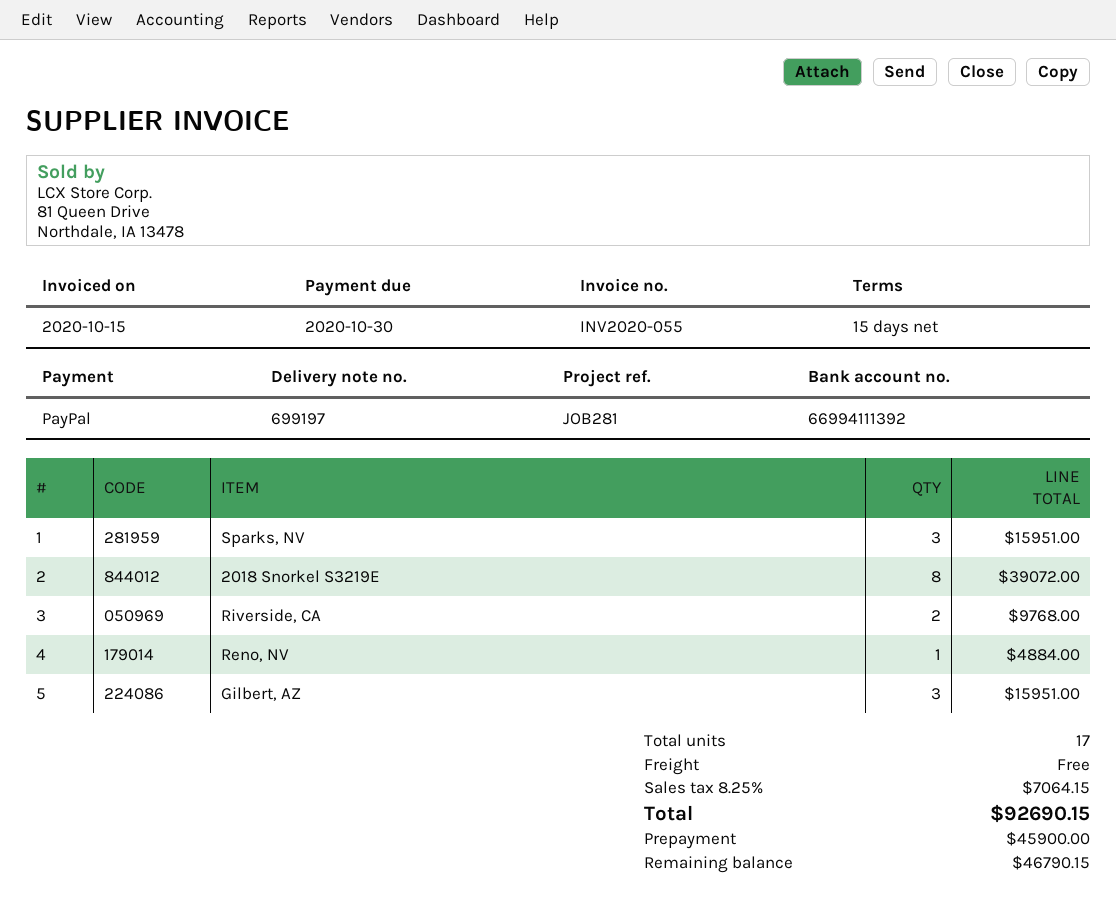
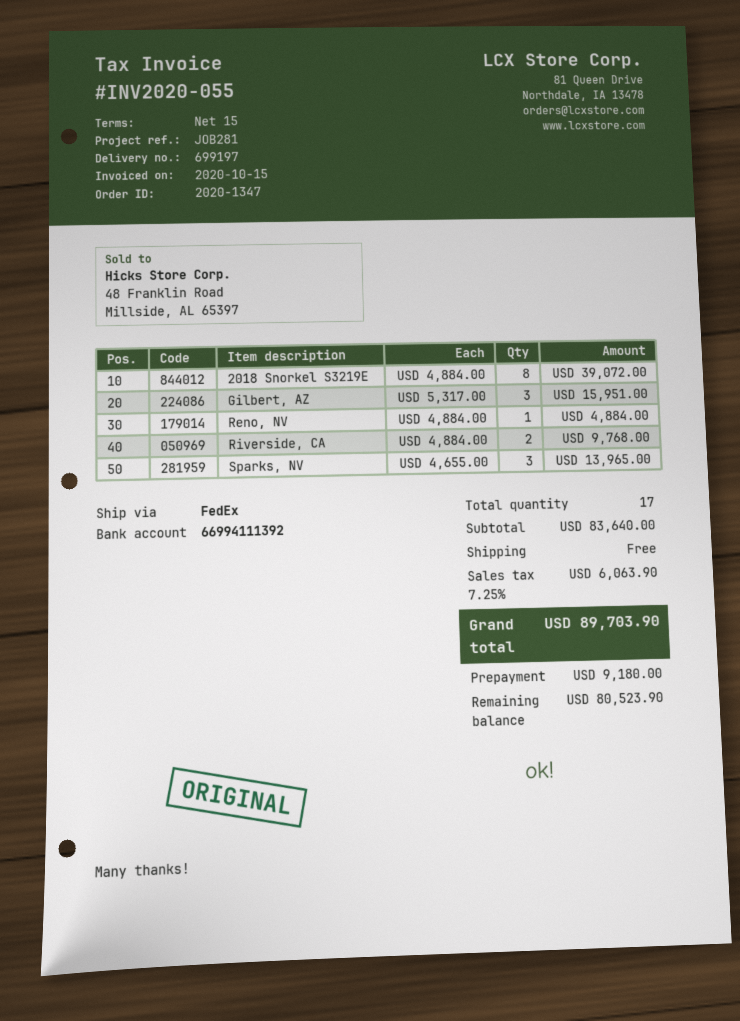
Sparks, NV: 3 for 15951.00 -> 3 for 13965.00
tax: 8.25% = 7064.15 -> 7.25% = 6063.90
total: 92690.15 -> 89703.90
deposit: 45900.00 -> 9180.00
balance: 46790.15 -> 80523.90

